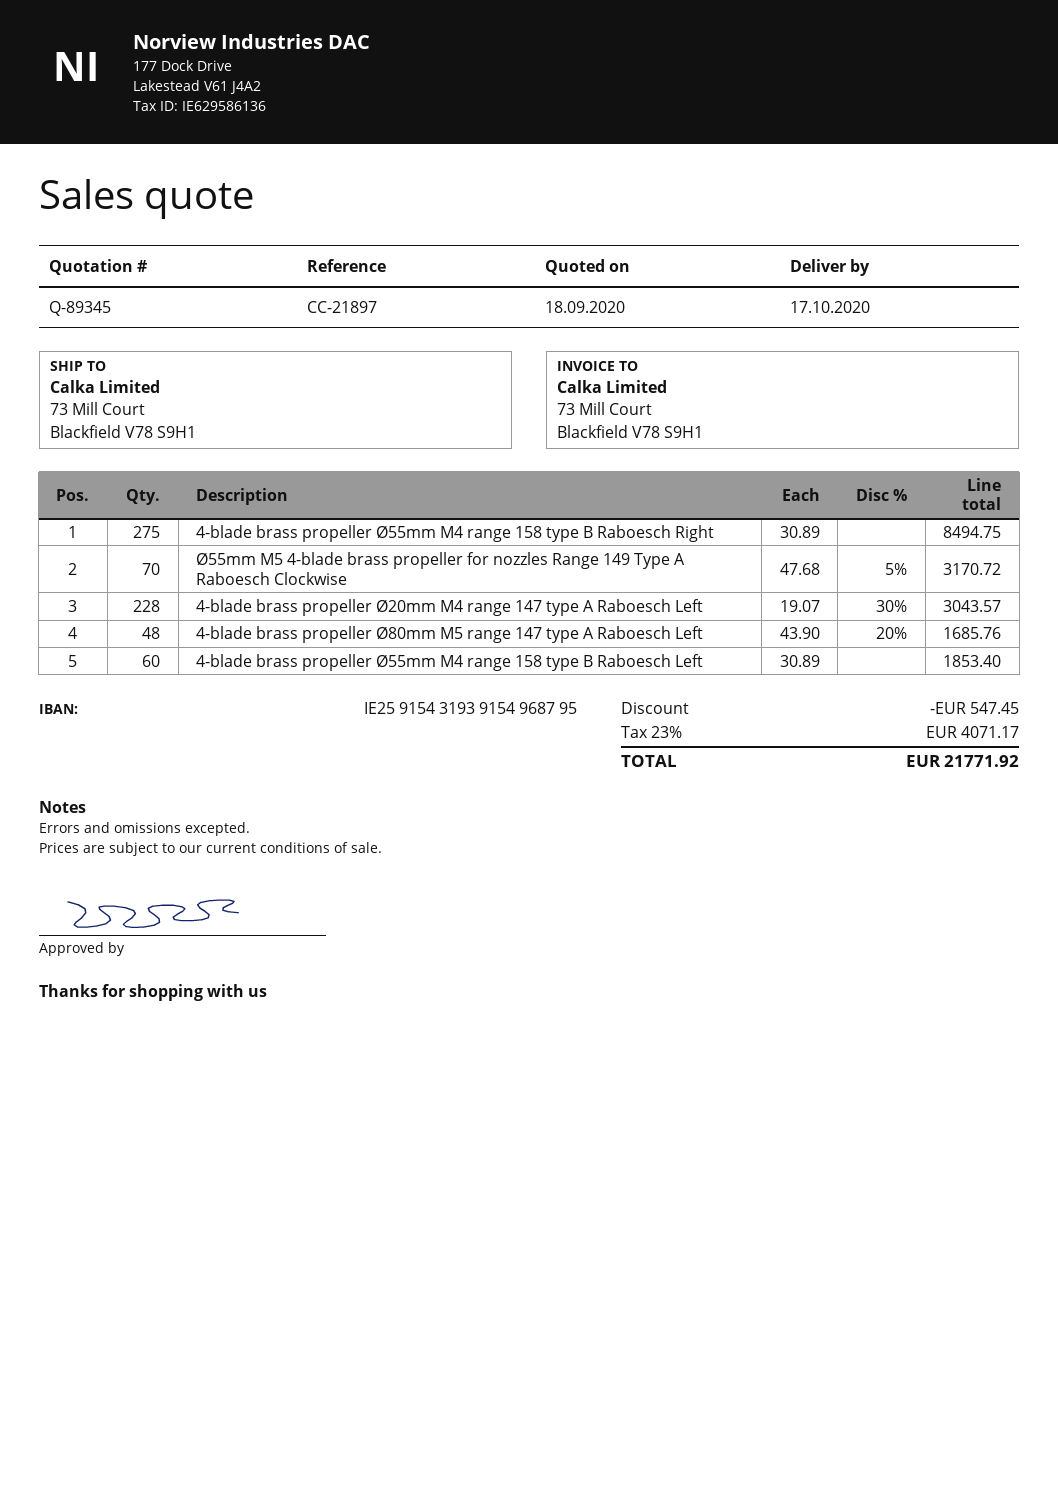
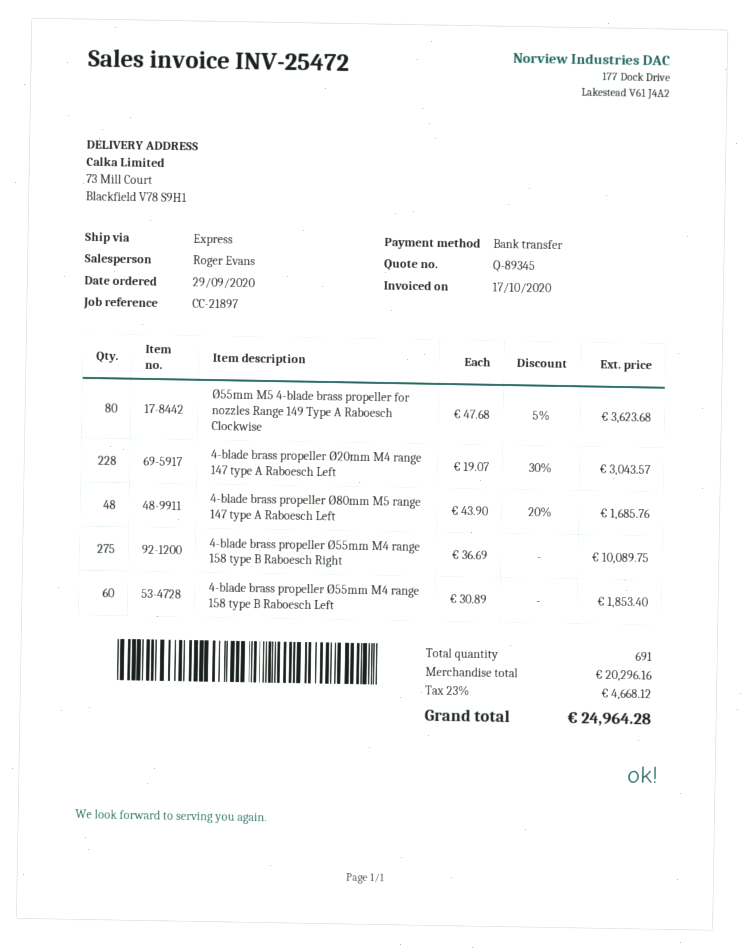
4-blade brass propeller Ø55mm M4 range 158 type B Raboesch Right: 275 x 30.89 = 8494.75 -> 275 x 36.69 = 10089.75
Ø55mm M5 4-blade brass propeller for nozzles Range 149 Type A Raboesch Clockwise: 70 x 47.68 - 5% = 3170.72 -> 80 x 47.68 - 5% = 3623.68
discount: 547.45 -> none
tax: 23% = 4071.17 -> 23% = 4668.12
total: 21771.92 -> 24964.28

